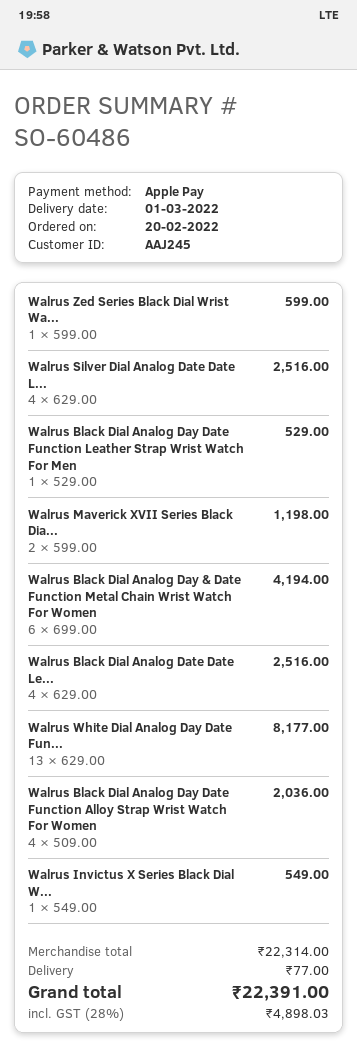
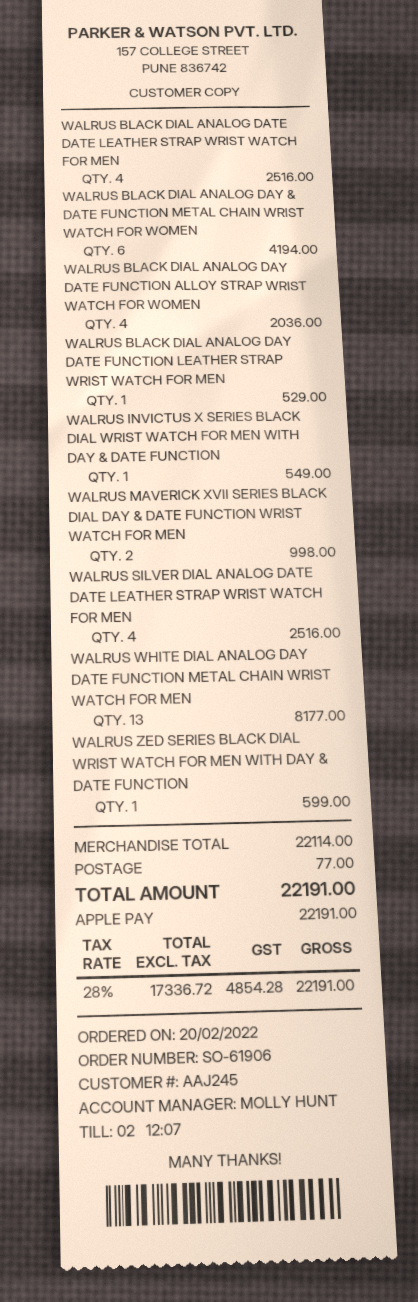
order number: SO-60486 -> SO-61906
Walrus Maverick XVII Series Black Dia...: 2 for 1198.00 -> 2 for 998.00
subtotal: 22314.00 -> 22114.00
tax: 28% = 4898.03 -> 28% = 4854.28
total: 22391.00 -> 22191.00

